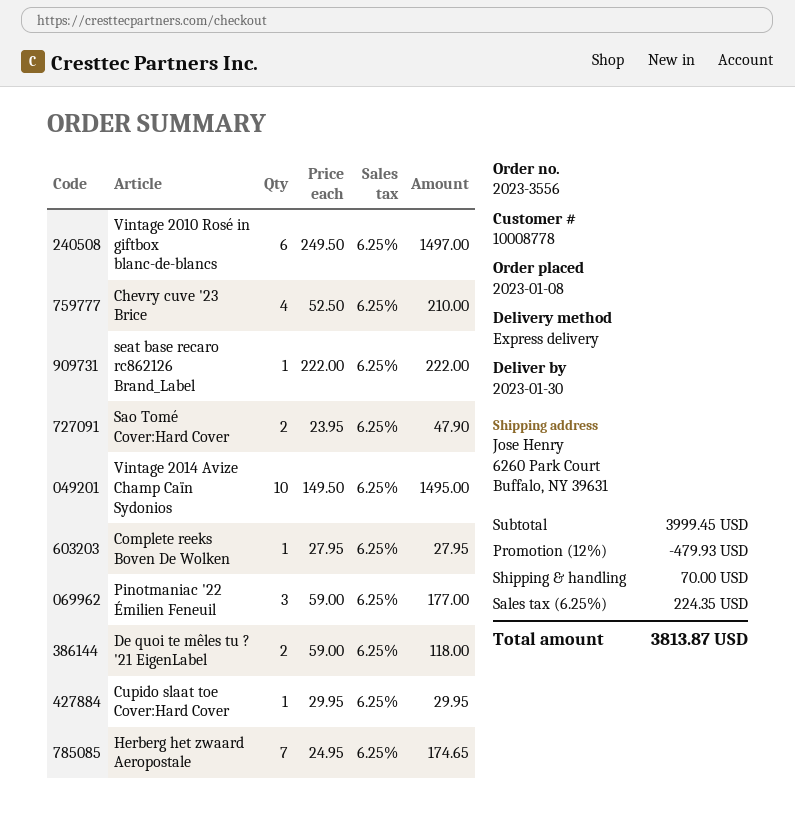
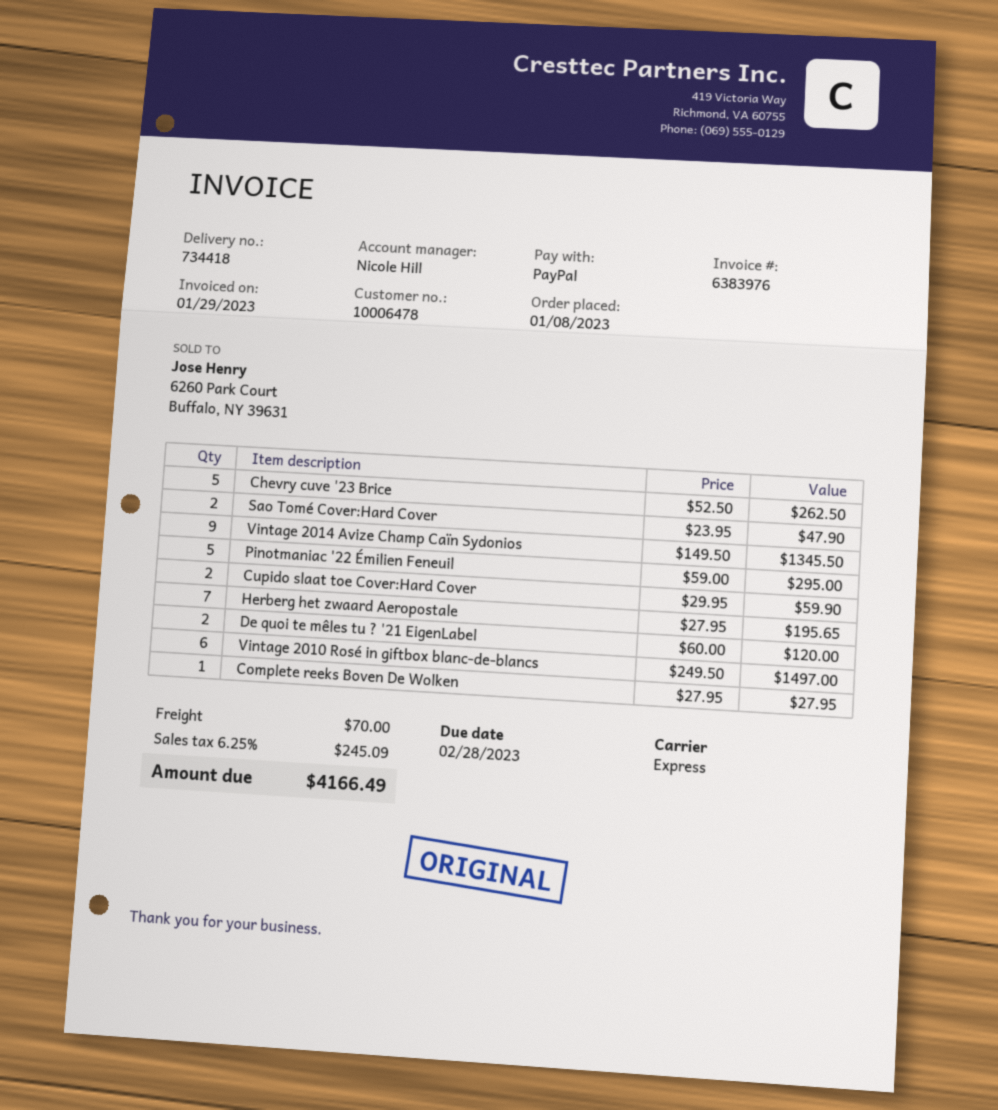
customer number: 10008778 -> 10006478
Chevry cuve '23 Brice: 4 x 52.50 = 210.00 -> 5 x 52.50 = 262.50
seat base recaro rc862126 Brand_Label: 1 x 222.00 = 222.00 -> none
Vintage 2014 Avize Champ Caïn Sydonios: 10 x 149.50 = 1495.00 -> 9 x 149.50 = 1345.50
Pinotmaniac '22 Émilien Feneuil: 3 x 59.00 = 177.00 -> 5 x 59.00 = 295.00
De quoi te mêles tu ? '21 EigenLabel: 2 x 59.00 = 118.00 -> 2 x 60.00 = 120.00
Cupido slaat toe Cover:Hard Cover: 1 x 29.95 = 29.95 -> 2 x 29.95 = 59.90
Herberg het zwaard Aeropostale: 7 x 24.95 = 174.65 -> 7 x 27.95 = 195.65
discount: 12% = 479.93 -> none
tax: 6.25% = 224.35 -> 6.25% = 245.09
total: 3813.87 -> 4166.49

